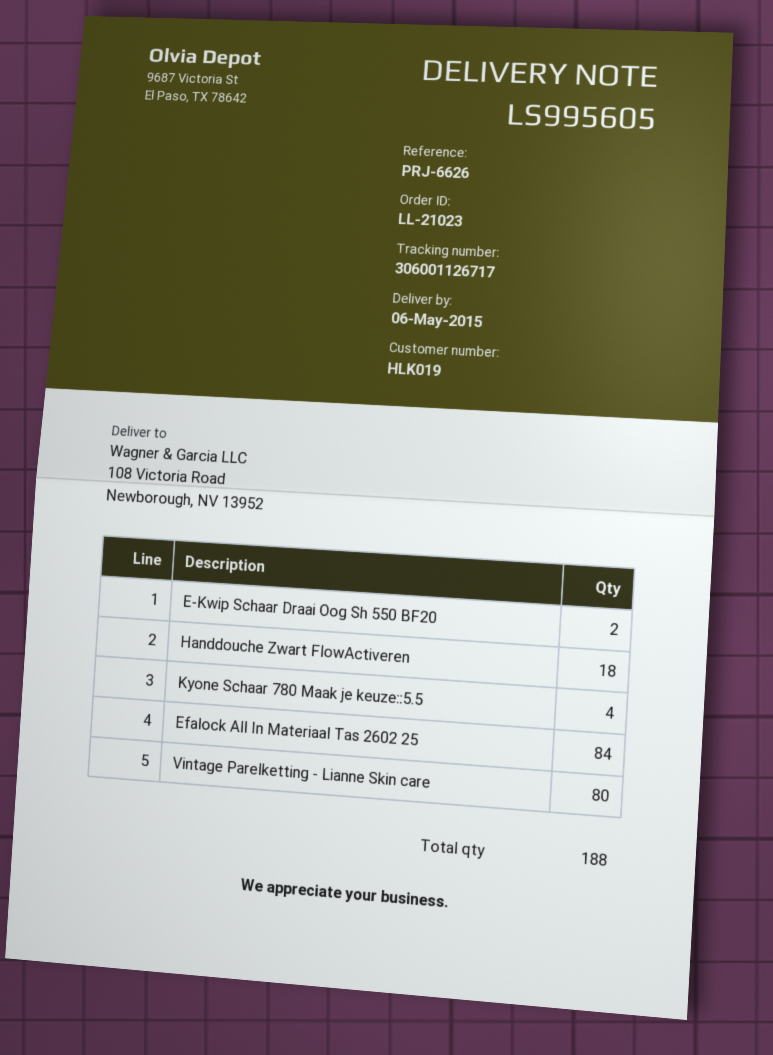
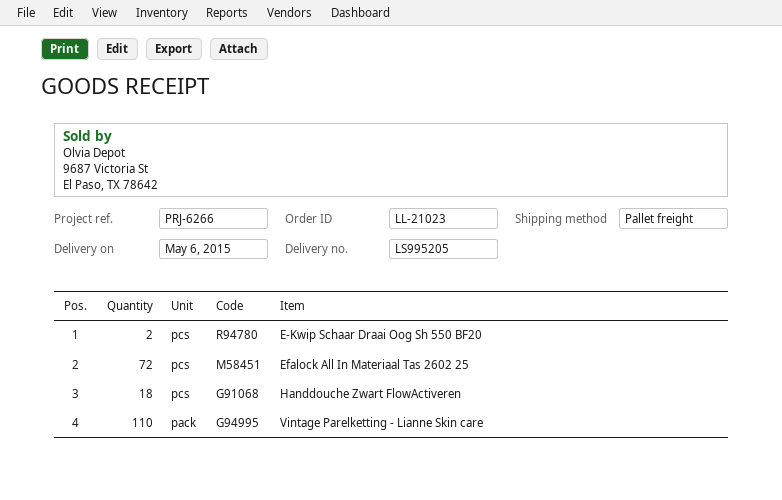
delivery note number: LS995605 -> LS995205
reference: PRJ-6626 -> PRJ-6266
Kyone Schaar 780 Maak je keuze::5.5: 4 -> none
Efalock All In Materiaal Tas 2602 25: 84 -> 72
Vintage Parelketting - Lianne Skin care: 80 -> 110

